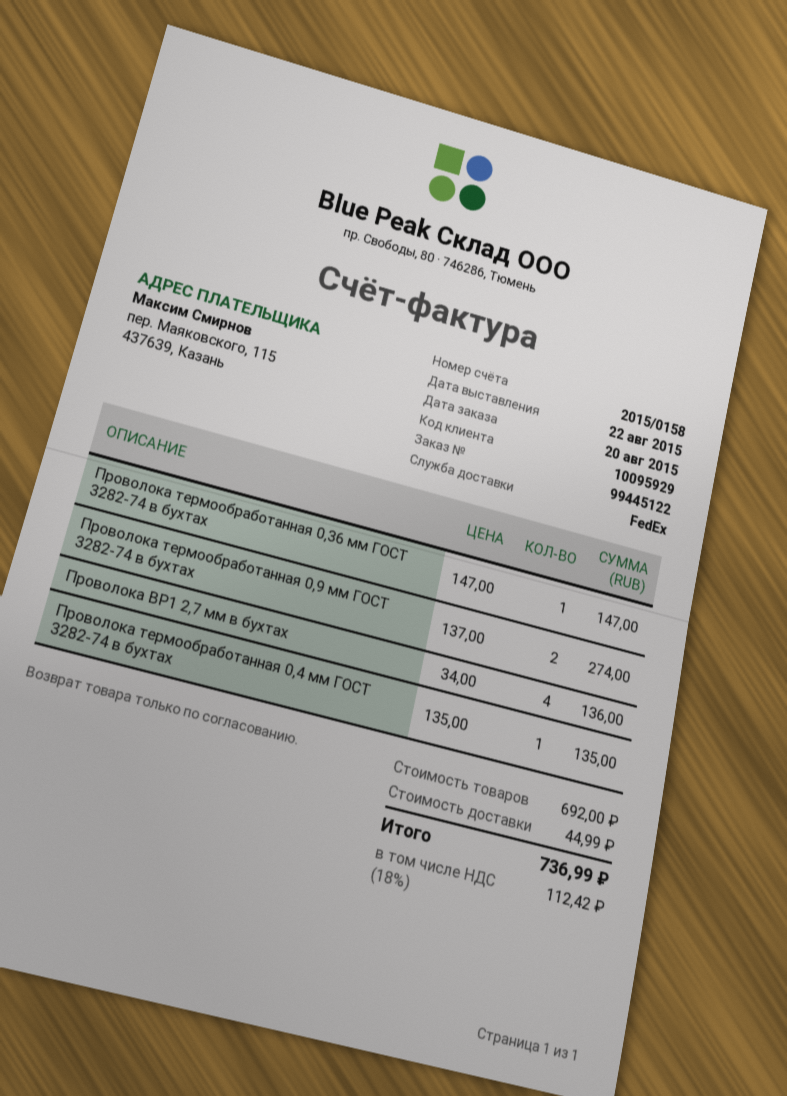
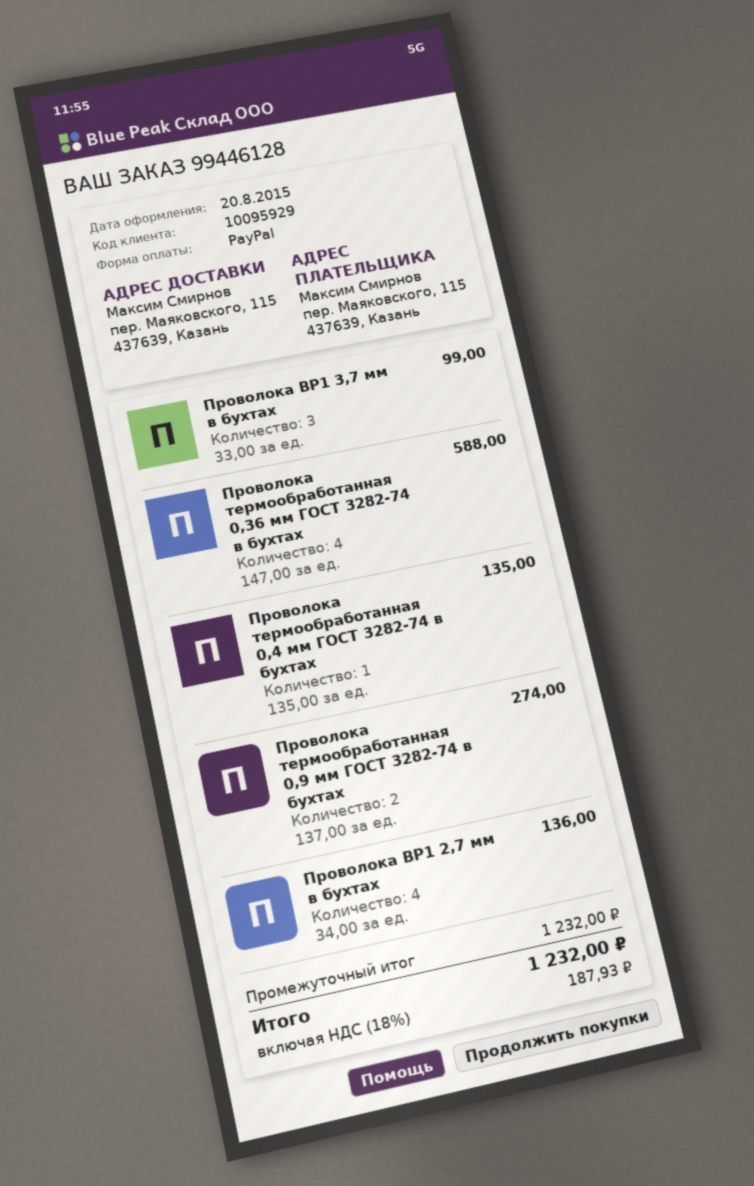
order number: 99445122 -> 99446128
Проволока термообработанная 0,36 мм ГОСТ 3282-74 в бухтах: 1 x 147.00 = 147.00 -> 4 x 147.00 = 588.00
Проволока ВР1 3,7 мм в бухтах: none -> 3 x 33.00 = 99.00
subtotal: 692.00 -> 1232.00
shipping: 44.99 -> none
tax: 18% = 112.42 -> 18% = 187.93
total: 736.99 -> 1232.00

